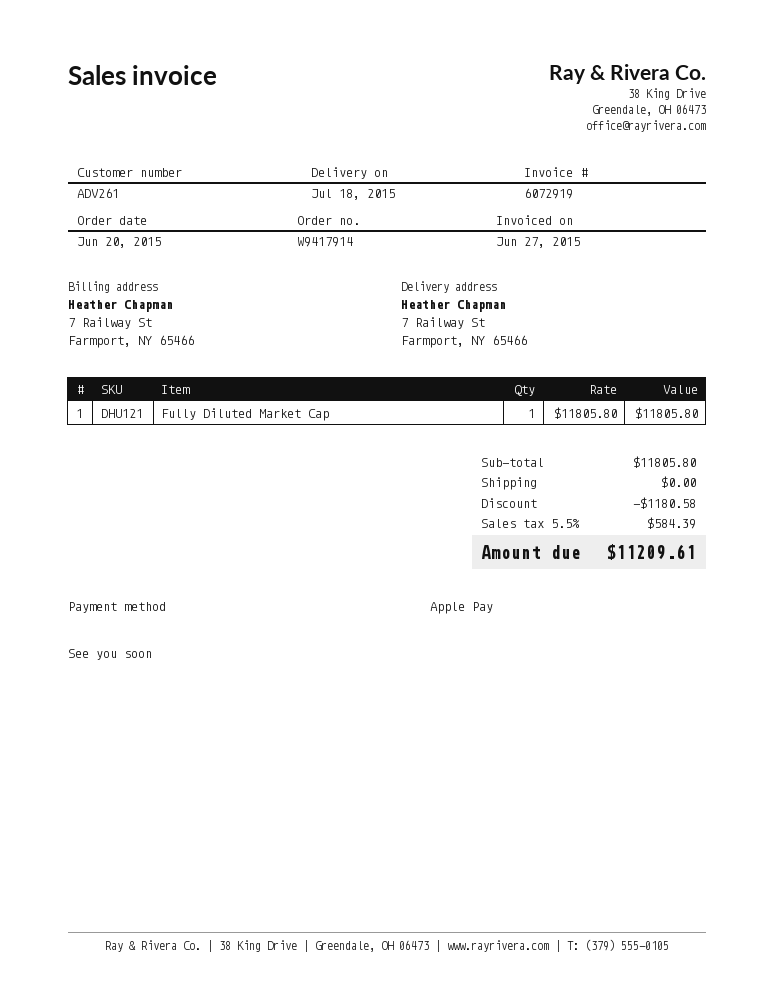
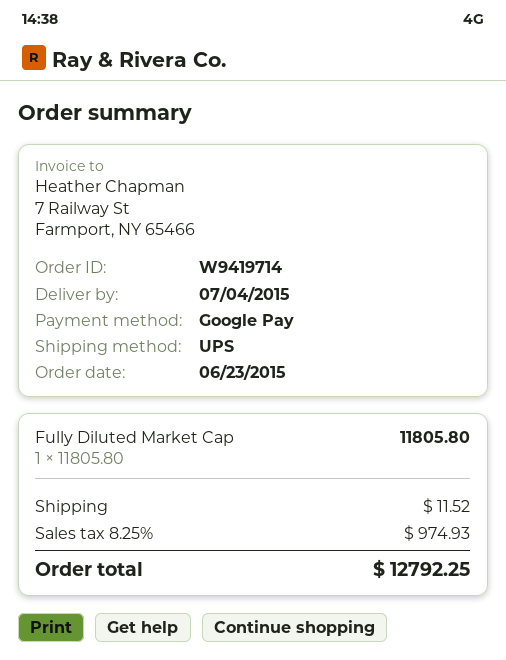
order number: W9417914 -> W9419714
order date: 2015-06-20 -> 2015-06-23
delivery date: 2015-07-18 -> 2015-07-04
payment method: Apple Pay -> Google Pay
discount: 1180.58 -> none
shipping: 0.00 -> 11.52
tax: 5.5% = 584.39 -> 8.25% = 974.93
total: 11209.61 -> 12792.25

